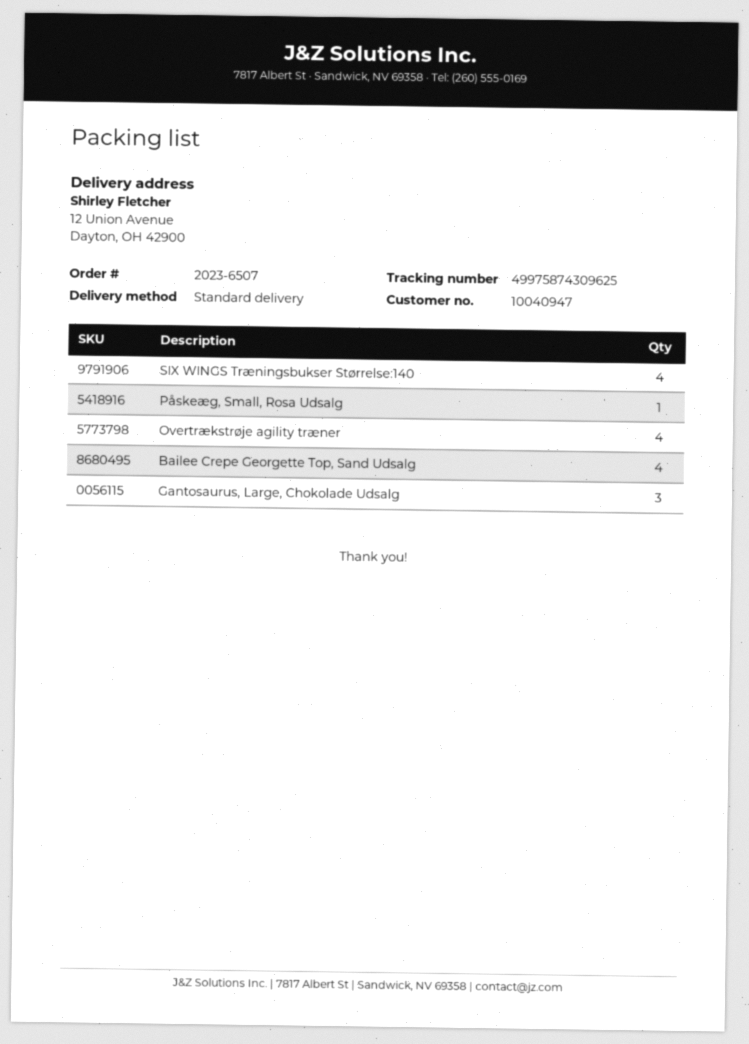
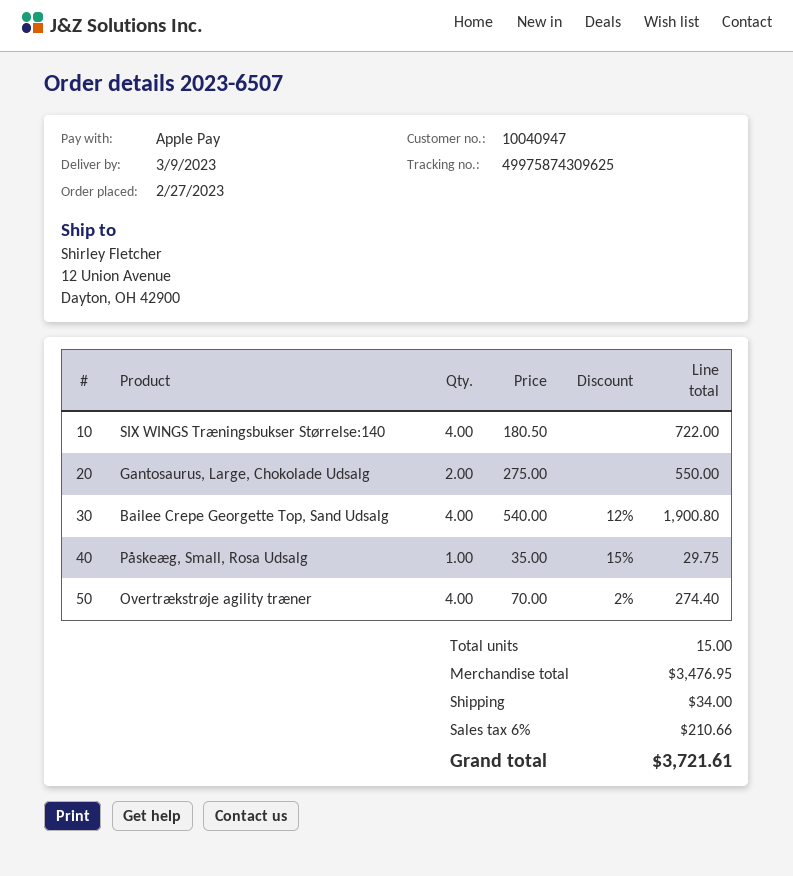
Gantosaurus, Large, Chokolade Udsalg: 3 -> 2

